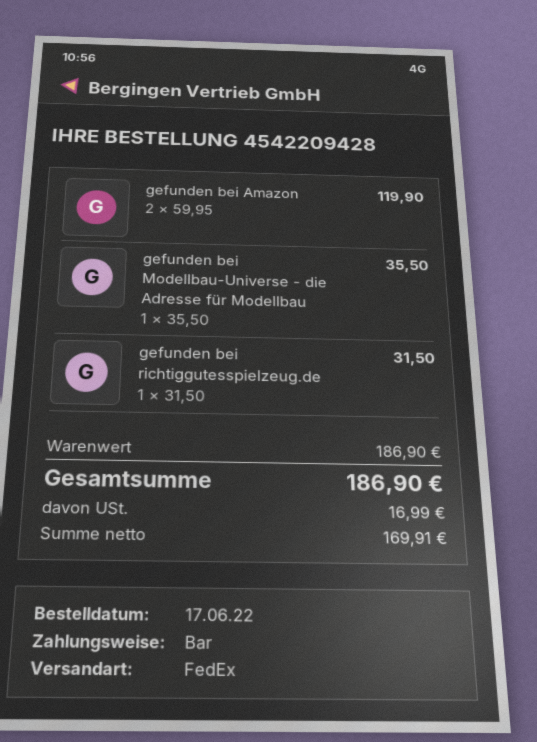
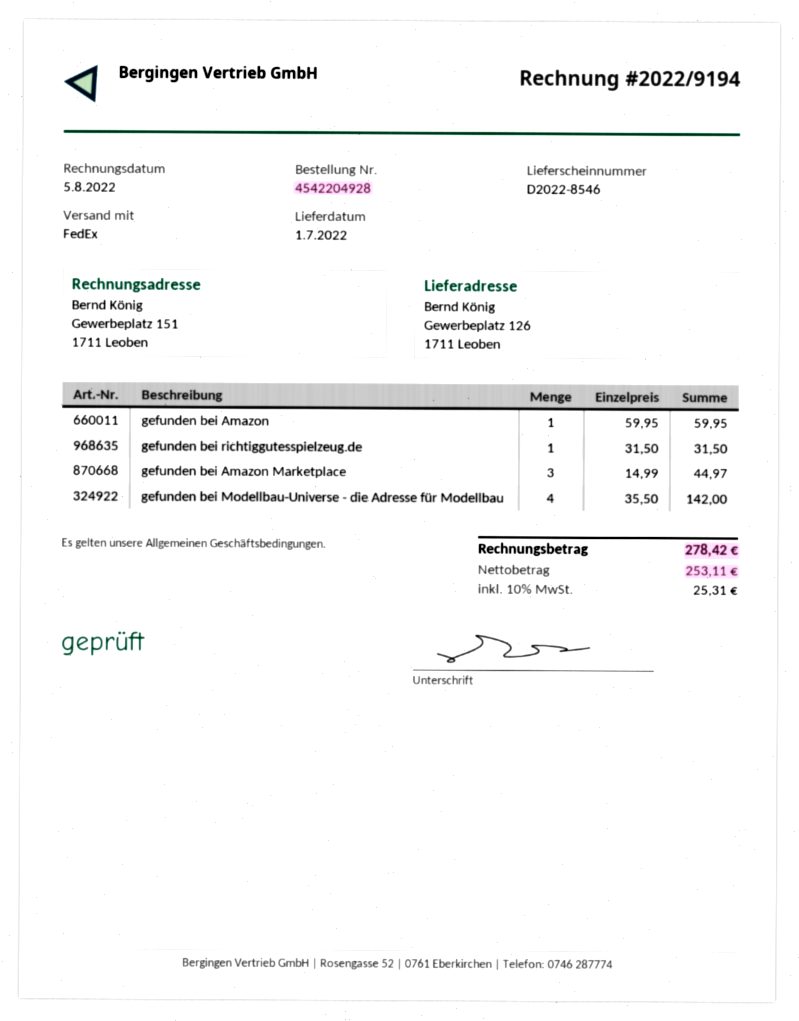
order number: 4542209428 -> 4542204928
gefunden bei Amazon: 2 x 59.95 = 119.90 -> 1 x 59.95 = 59.95
gefunden bei Modellbau-Universe - die Adresse für Modellbau: 1 x 35.50 = 35.50 -> 4 x 35.50 = 142.00
gefunden bei Amazon Marketplace: none -> 3 x 14.99 = 44.97
net: 169.91 -> 253.11
tax: 16.99 -> 25.31
total: 186.90 -> 278.42

